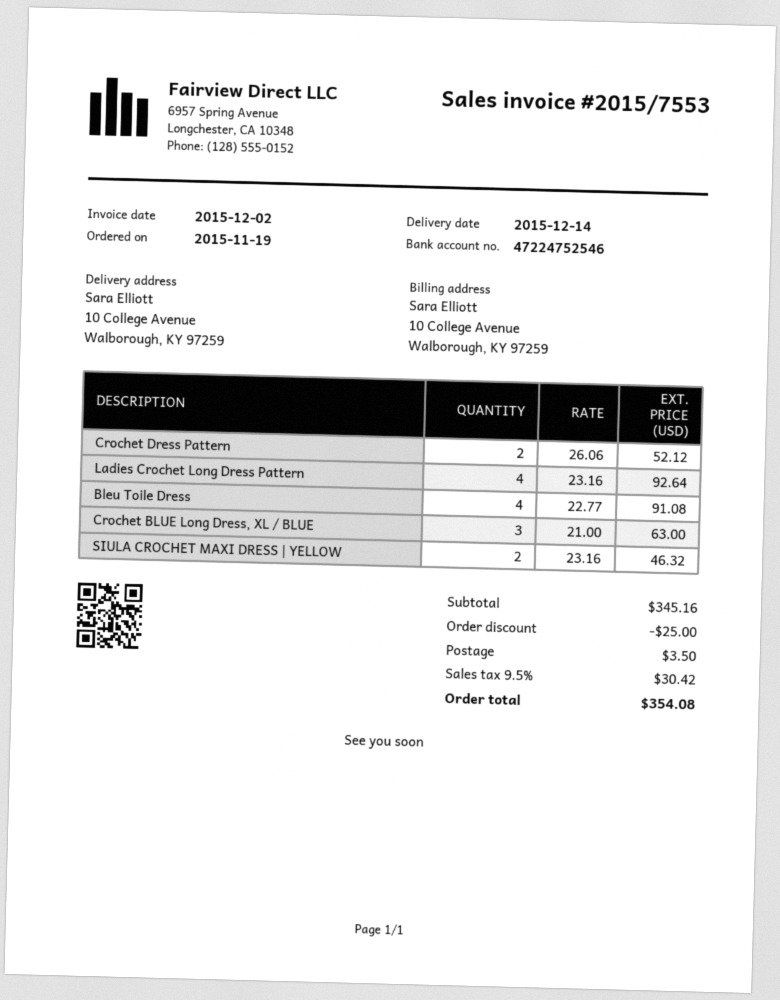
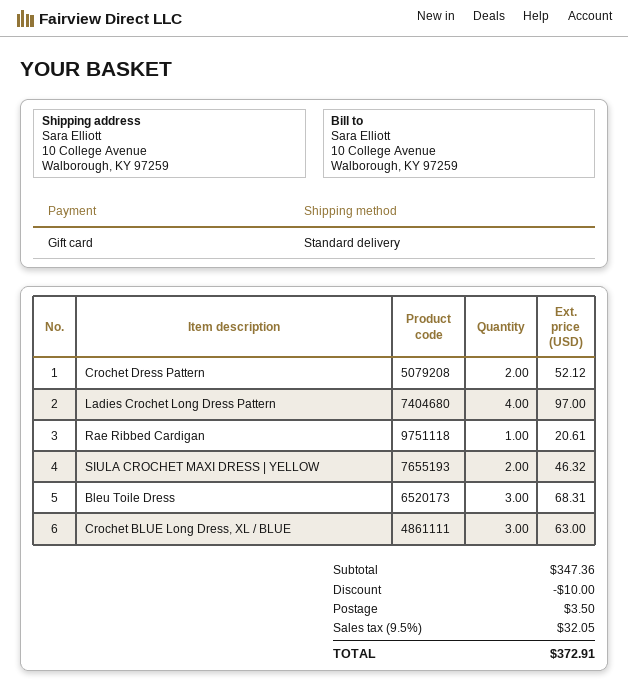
Ladies Crochet Long Dress Pattern: 4 for 92.64 -> 4 for 97.00
Bleu Toile Dress: 4 for 91.08 -> 3 for 68.31
Rae Ribbed Cardigan: none -> 1 for 20.61
subtotal: 345.16 -> 347.36
discount: 25.00 -> 10.00
tax: 9.5% = 30.42 -> 9.5% = 32.05
total: 354.08 -> 372.91

